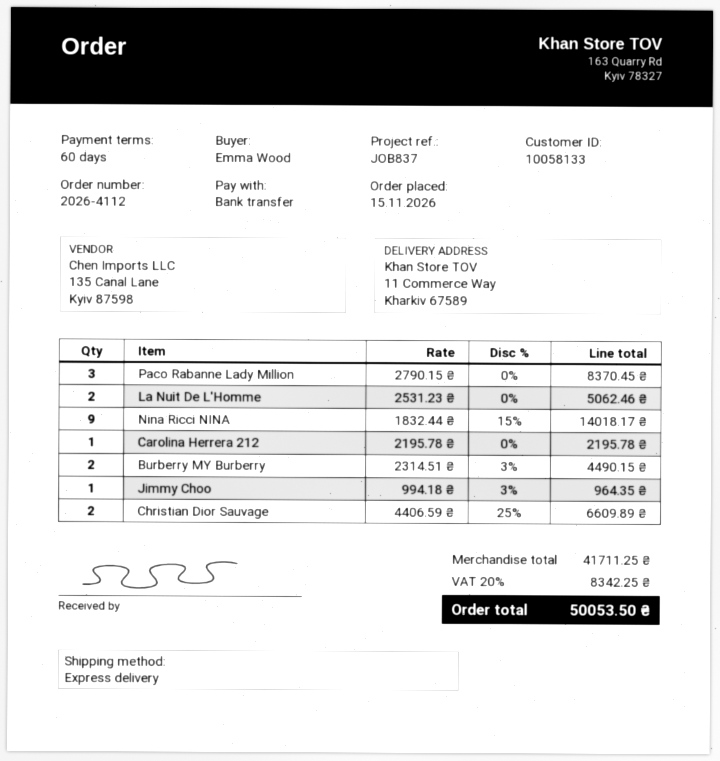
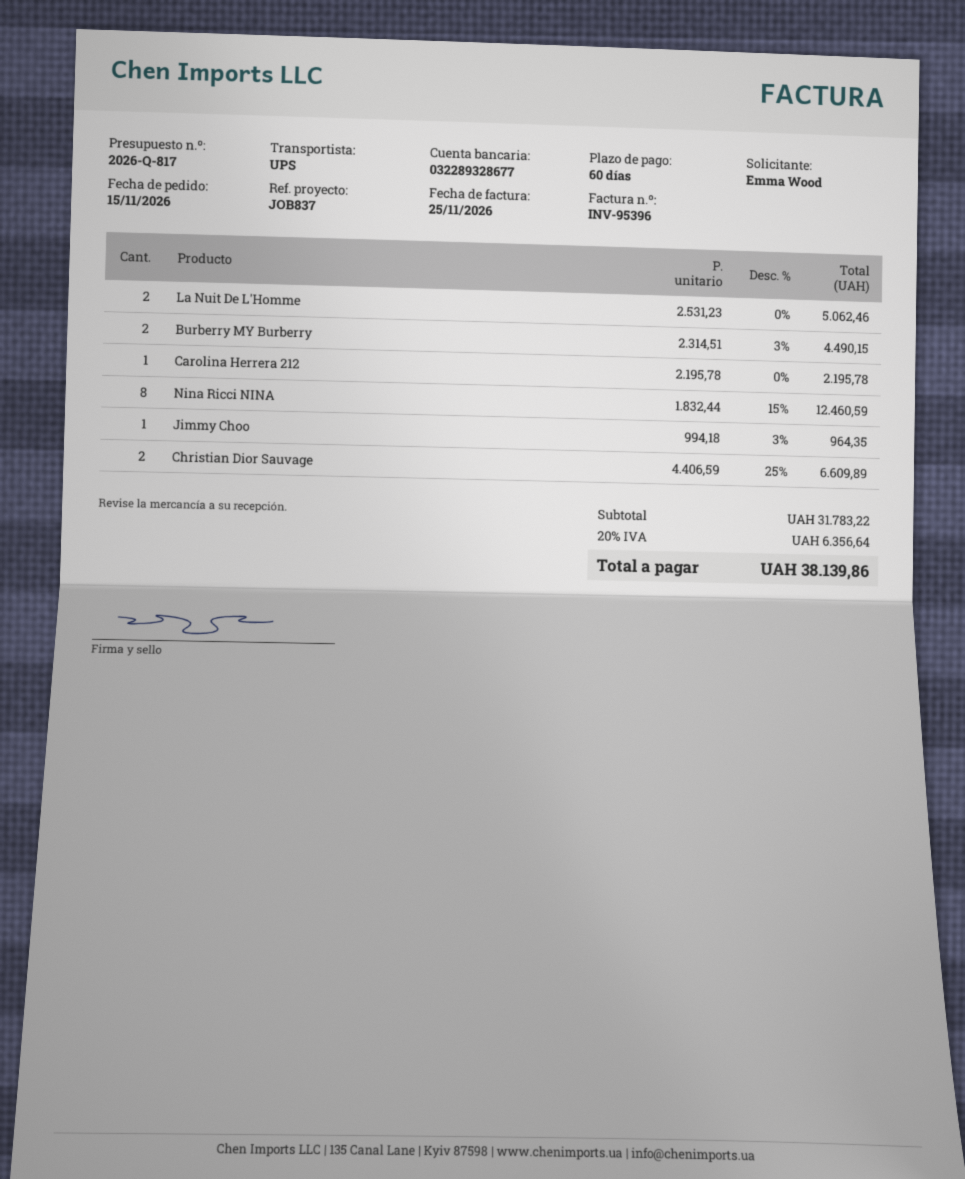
shipping method: express -> UPS
Paco Rabanne Lady Million: 3 x 2790.15 = 8370.45 -> none
Nina Ricci NINA: 9 x 1832.44 - 15% = 14018.17 -> 8 x 1832.44 - 15% = 12460.59
subtotal: 41711.25 -> 31783.22
tax: 20% = 8342.25 -> 20% = 6356.64
total: 50053.50 -> 38139.86

